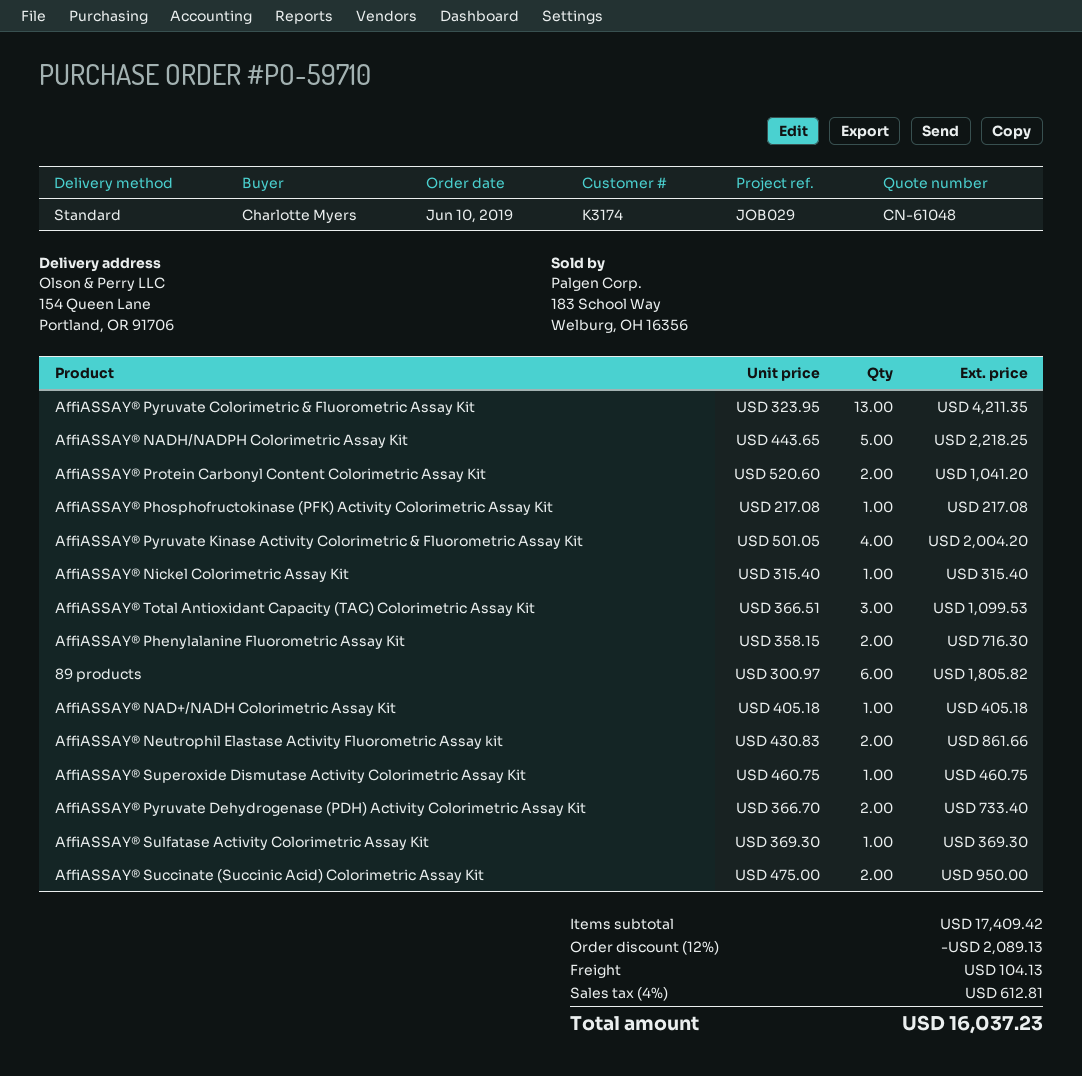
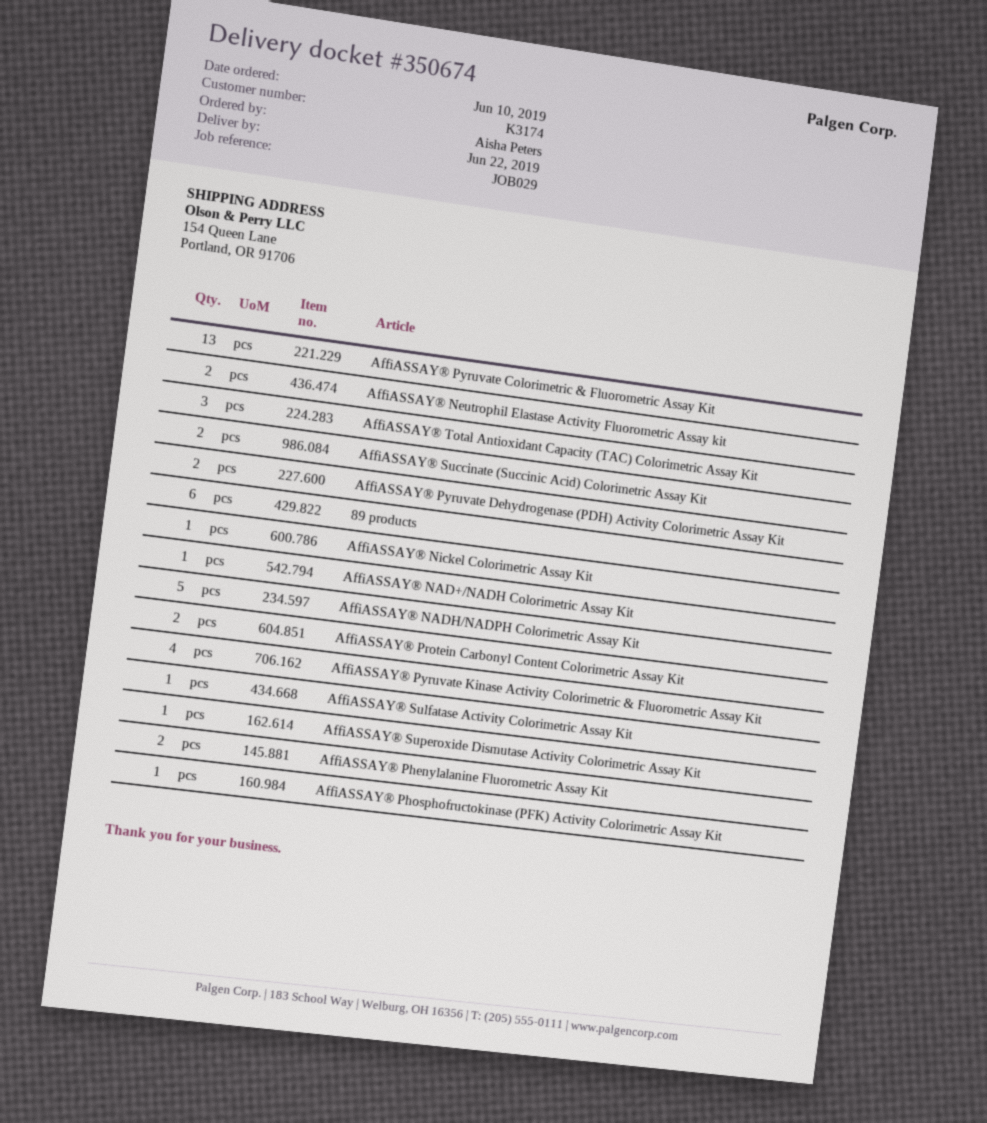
ordered by: Charlotte Myers -> Aisha Peters

